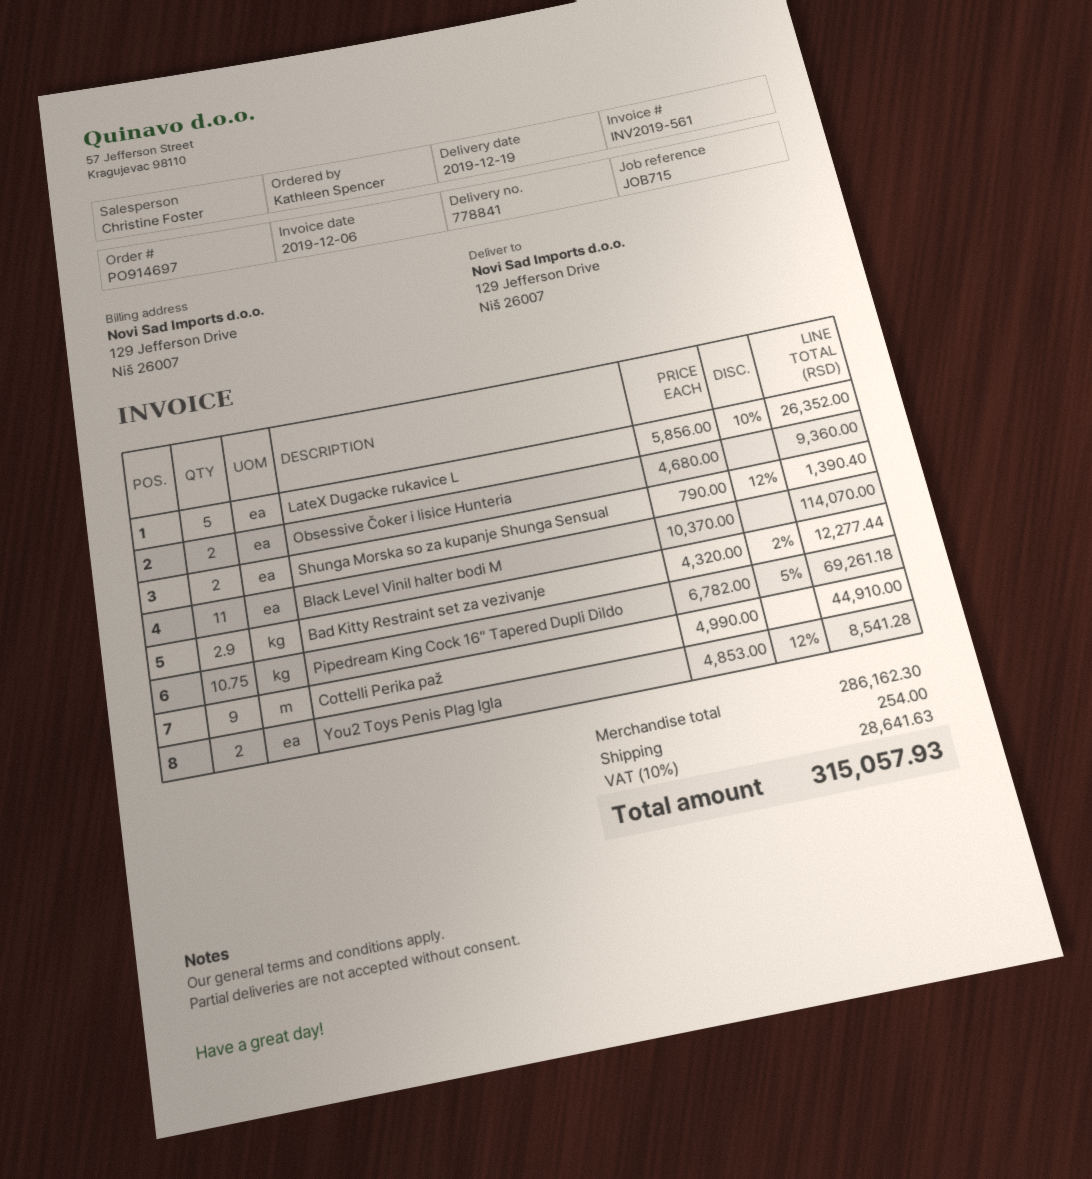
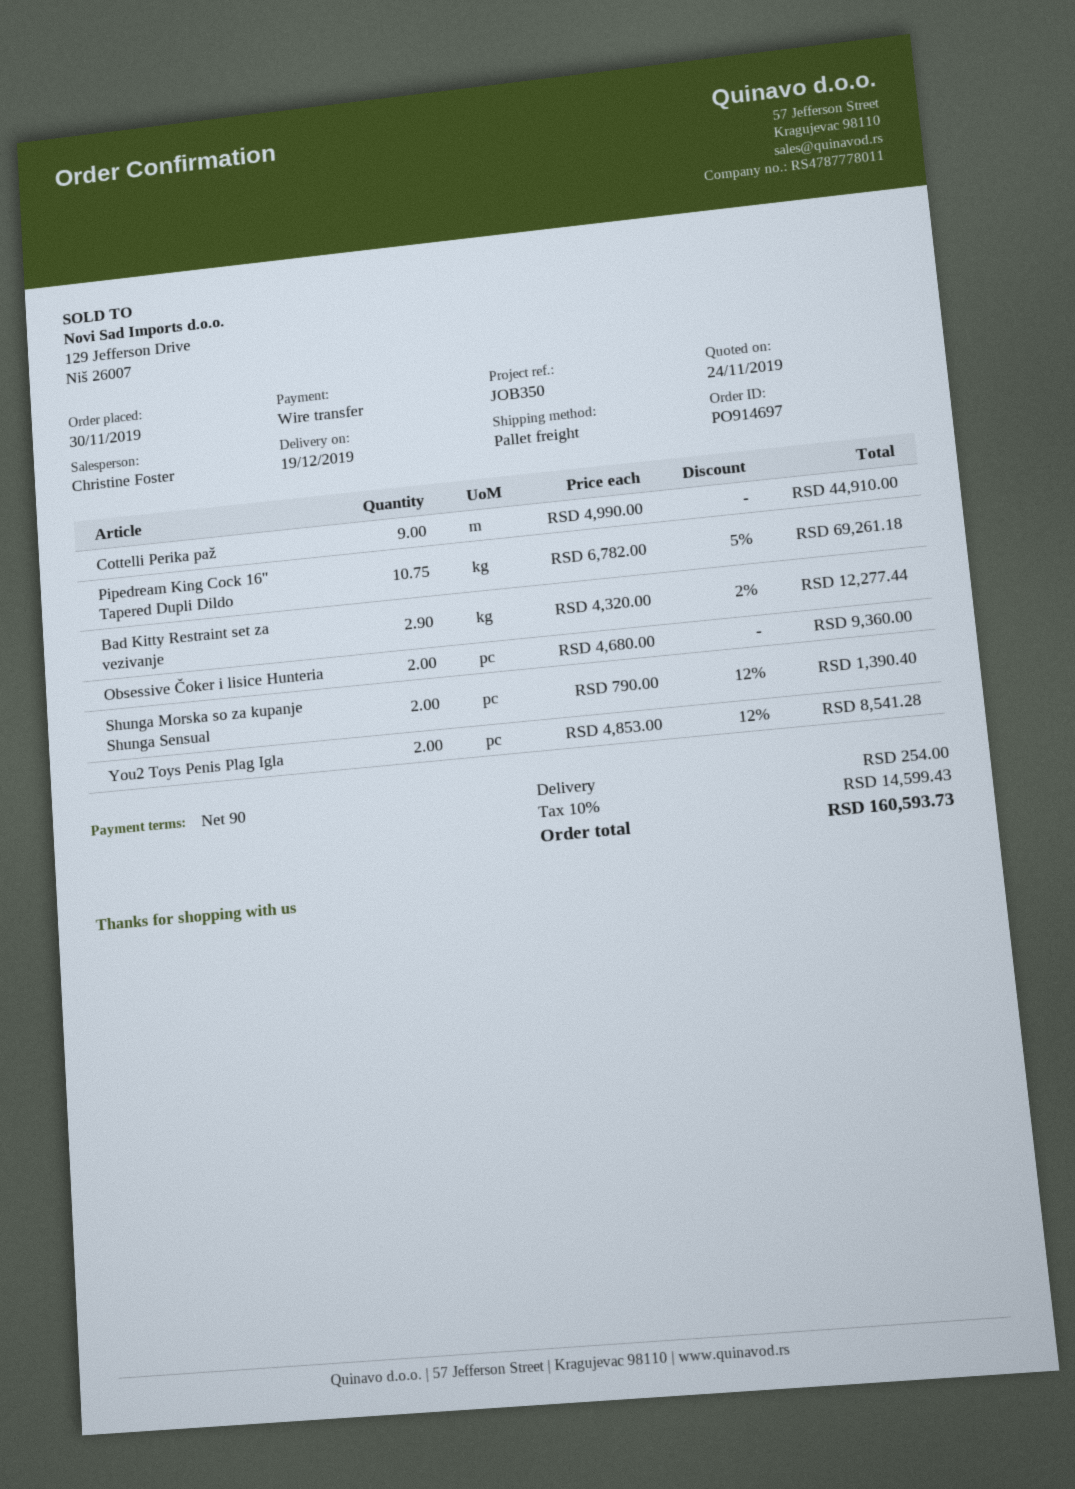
reference: JOB715 -> JOB350
LateX Dugacke rukavice L: 5 x 5856.00 - 10% = 26352.00 -> none
Black Level Vinil halter bodi M: 11 x 10370.00 = 114070.00 -> none
tax: 10% = 28641.63 -> 10% = 14599.43
total: 315057.93 -> 160593.73

